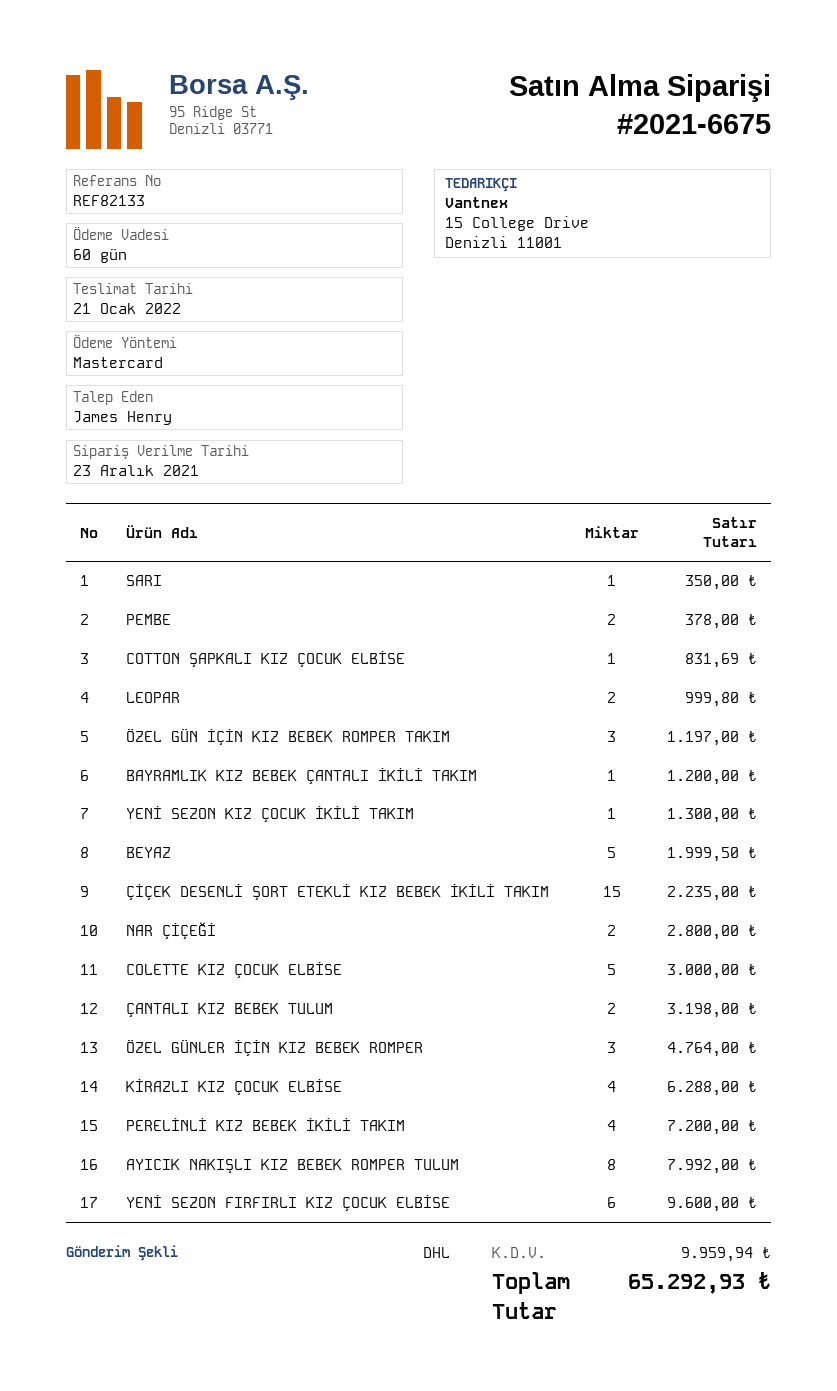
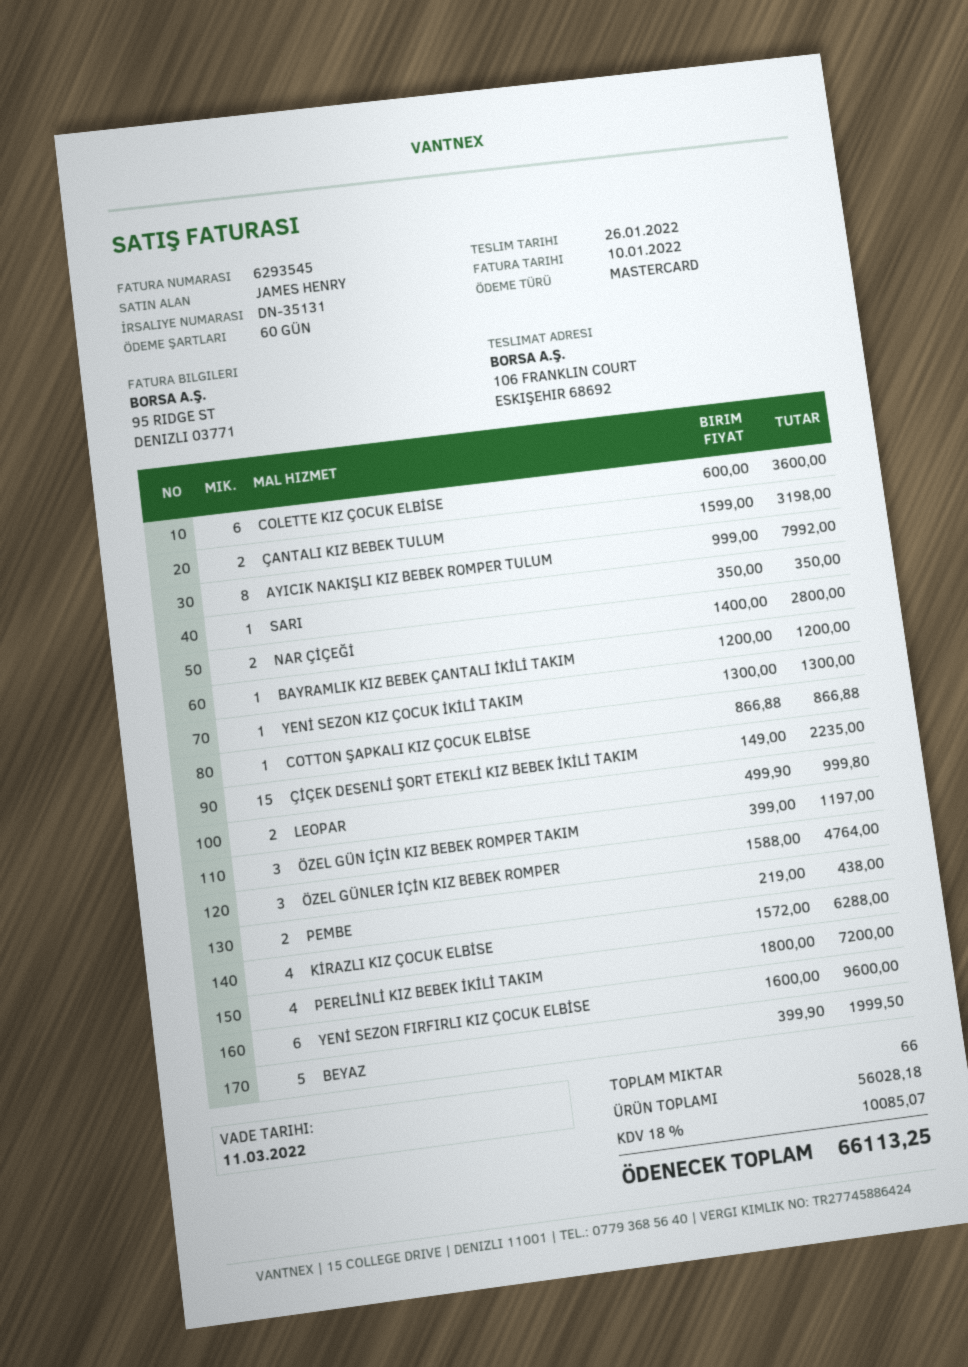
delivery date: 2022-01-21 -> 2022-01-26
PEMBE: 2 for 378.00 -> 2 for 438.00
COTTON ŞAPKALI KIZ ÇOCUK ELBİSE: 1 for 831.69 -> 1 for 866.88
COLETTE KIZ ÇOCUK ELBİSE: 5 for 3000.00 -> 6 for 3600.00
tax: 9959.94 -> 10085.07
total: 65292.93 -> 66113.25

